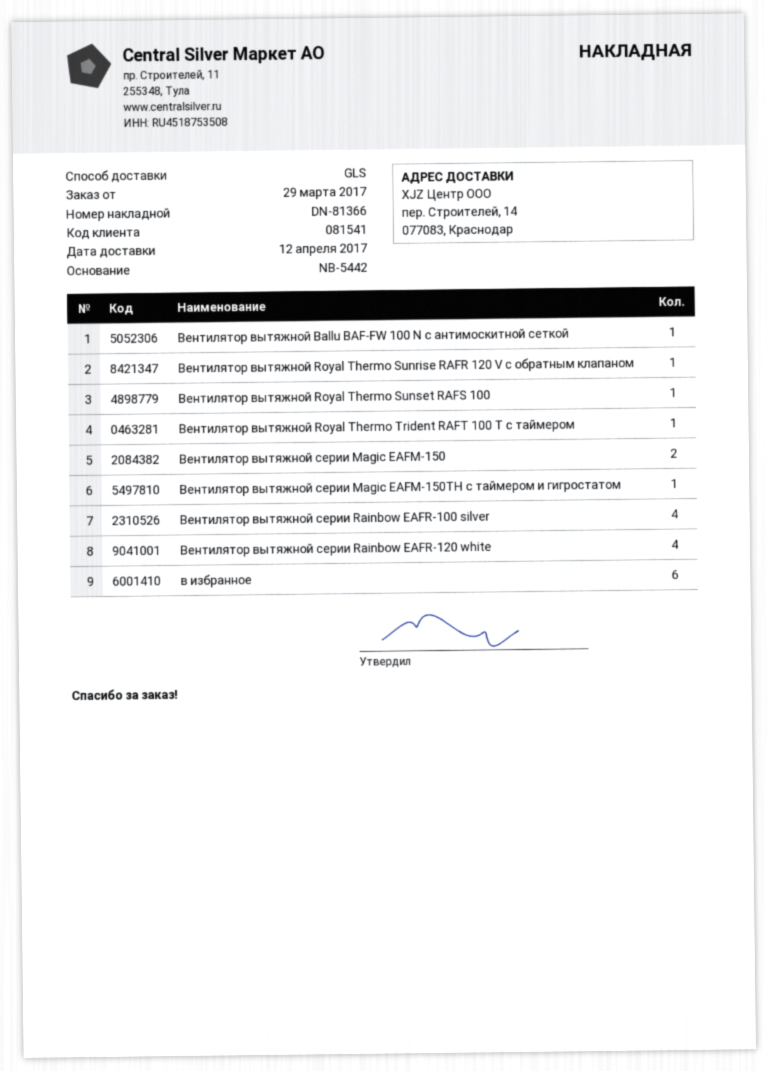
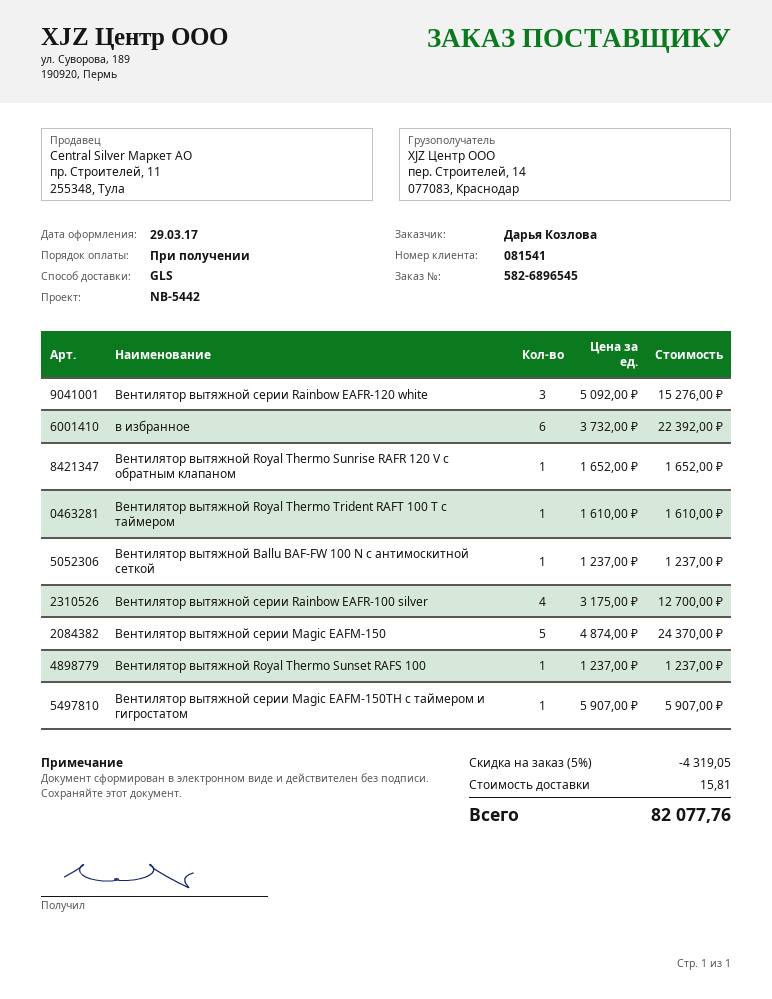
Вентилятор вытяжной серии Magic EAFM-150: 2 -> 5
Вентилятор вытяжной серии Rainbow EAFR-120 white: 4 -> 3

